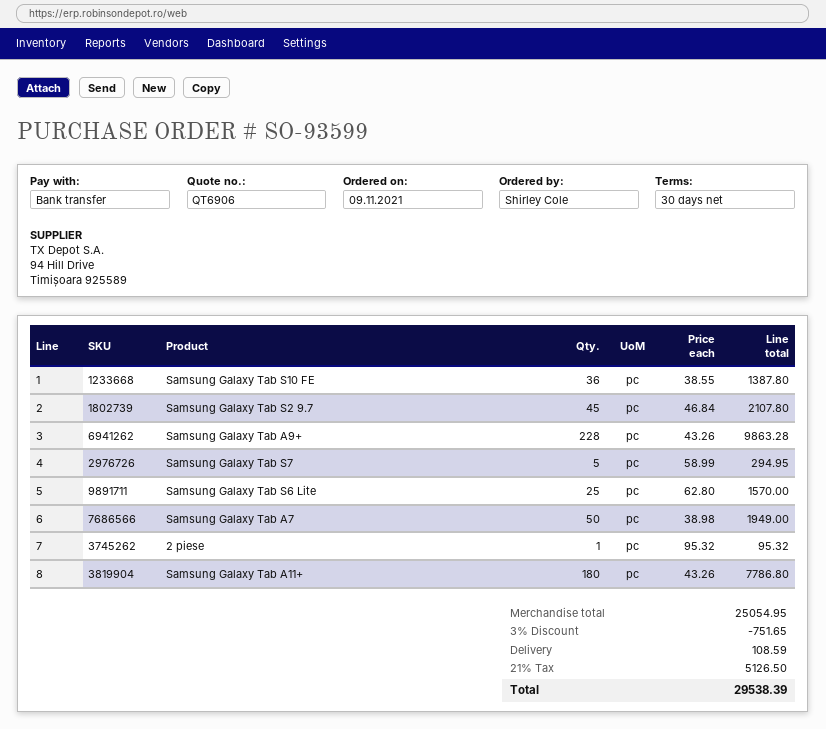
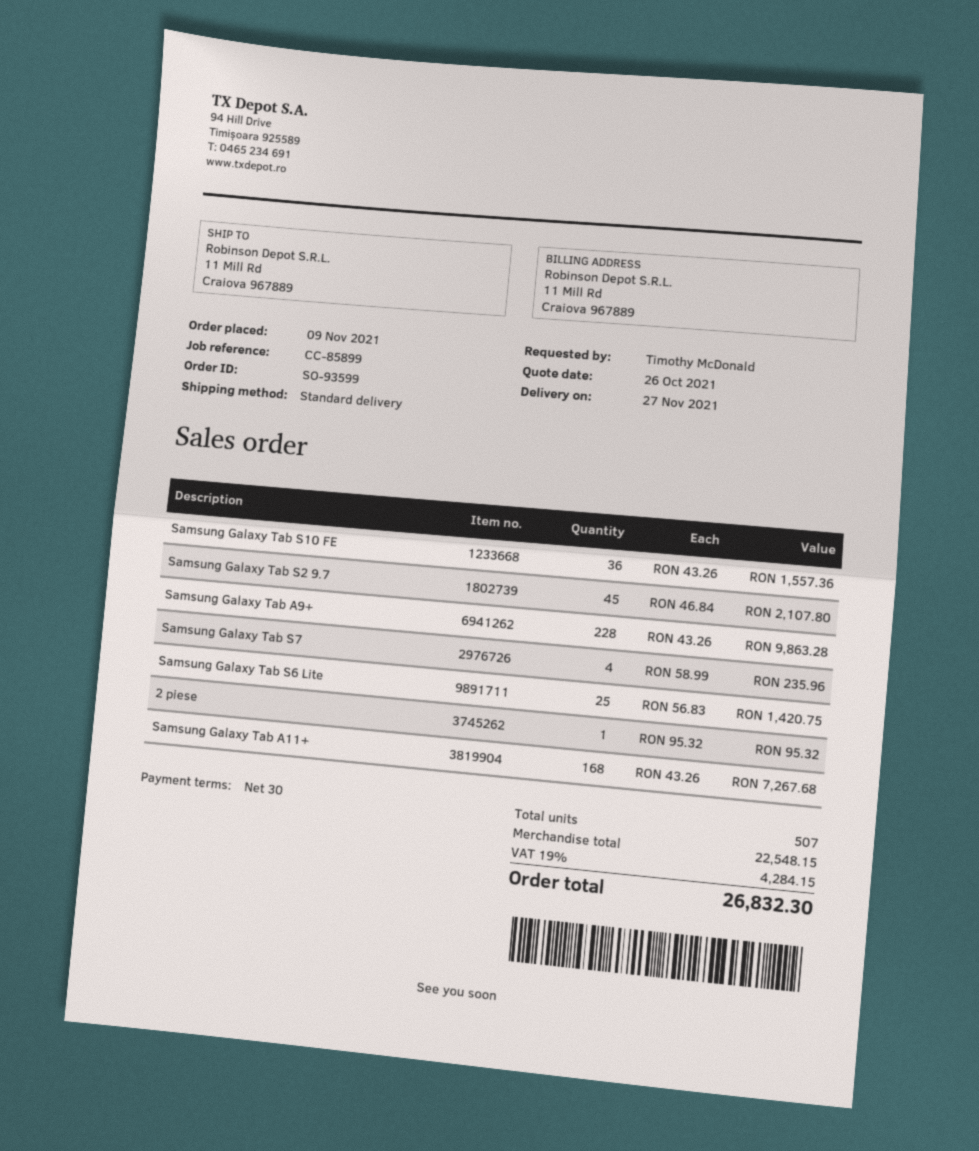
ordered by: Shirley Cole -> Timothy McDonald
Samsung Galaxy Tab S10 FE: 36 x 38.55 = 1387.80 -> 36 x 43.26 = 1557.36
Samsung Galaxy Tab S7: 5 x 58.99 = 294.95 -> 4 x 58.99 = 235.96
Samsung Galaxy Tab S6 Lite: 25 x 62.80 = 1570.00 -> 25 x 56.83 = 1420.75
Samsung Galaxy Tab A7: 50 x 38.98 = 1949.00 -> none
Samsung Galaxy Tab A11+: 180 x 43.26 = 7786.80 -> 168 x 43.26 = 7267.68
subtotal: 25054.95 -> 22548.15
discount: 3% = 751.65 -> none
shipping: 108.59 -> none
tax: 21% = 5126.50 -> 19% = 4284.15
total: 29538.39 -> 26832.30

